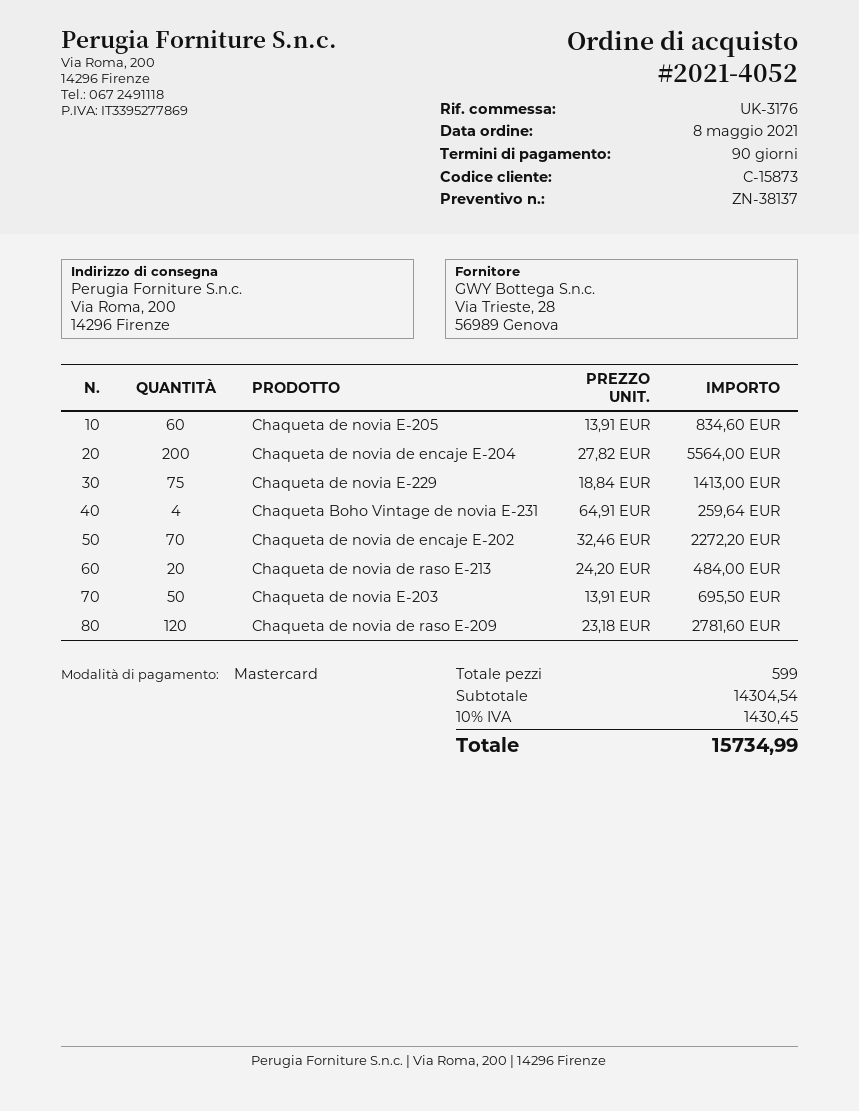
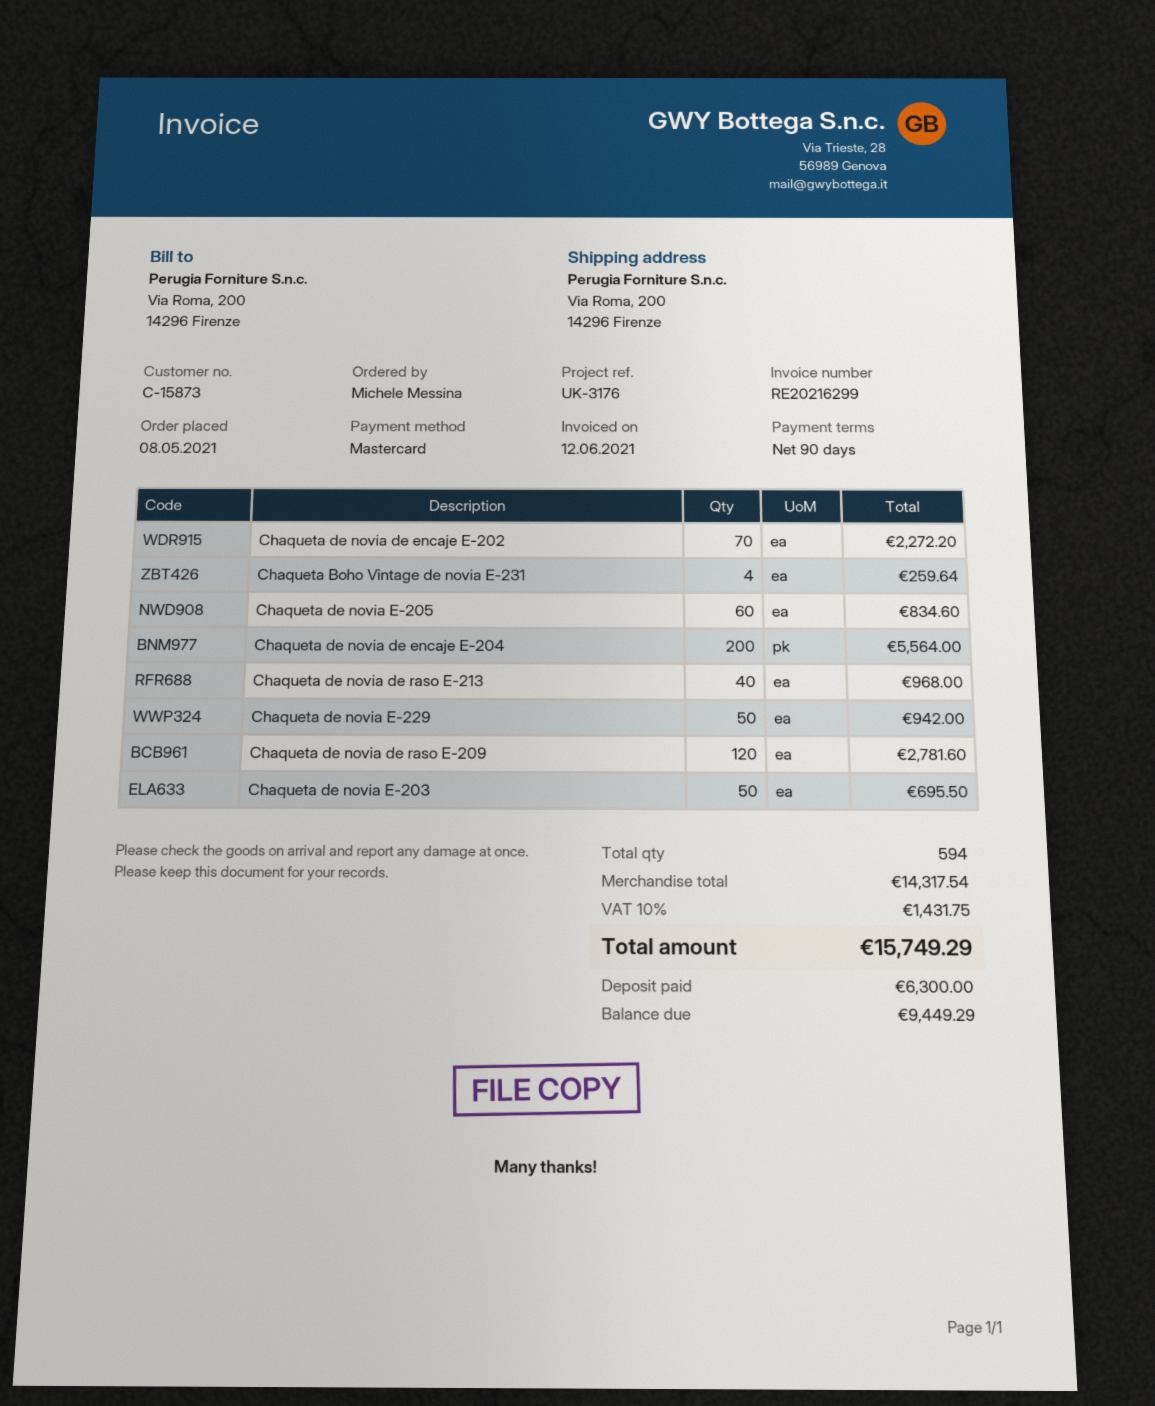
Chaqueta de novia E-229: 75 for 1413.00 -> 50 for 942.00
Chaqueta de novia de raso E-213: 20 for 484.00 -> 40 for 968.00
total quantity: 599 -> 594
subtotal: 14304.54 -> 14317.54
tax: 10% = 1430.45 -> 10% = 1431.75
total: 15734.99 -> 15749.29

